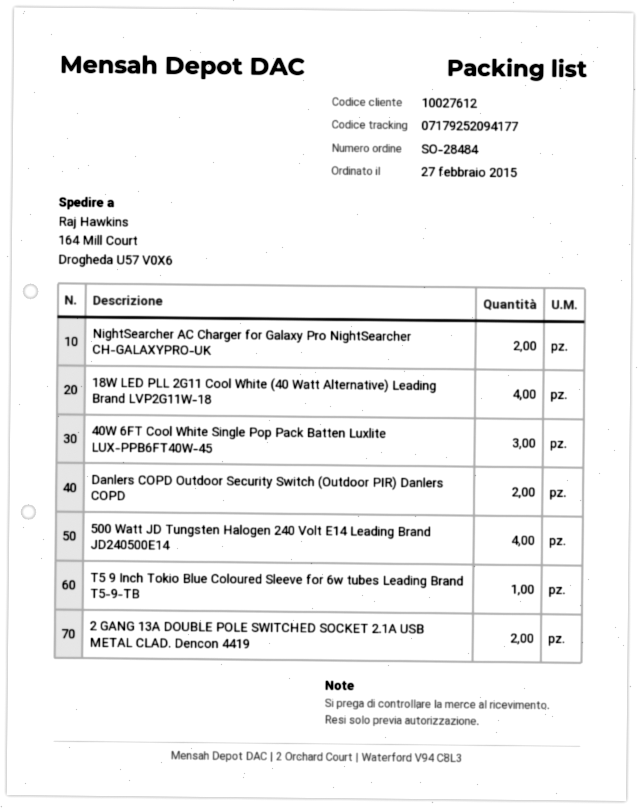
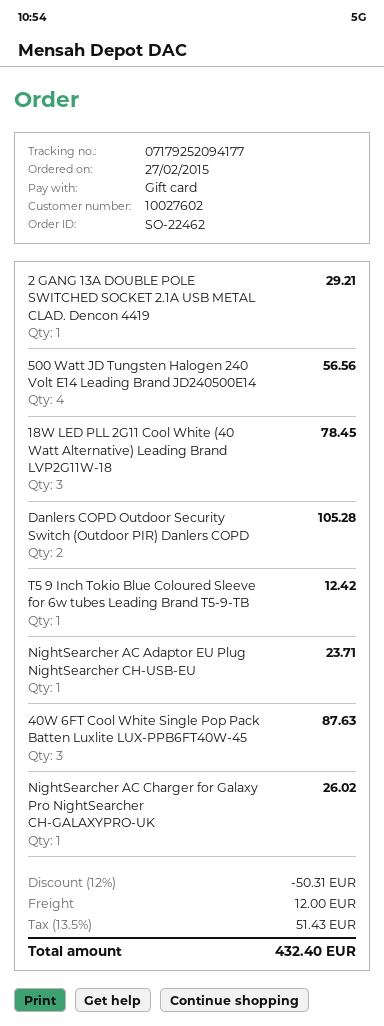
order number: SO-28484 -> SO-22462
customer number: 10027612 -> 10027602
NightSearcher AC Charger for Galaxy Pro NightSearcher CH-GALAXYPRO-UK: 2 -> 1
18W LED PLL 2G11 Cool White (40 Watt Alternative) Leading Brand LVP2G11W-18: 4 -> 3
2 GANG 13A DOUBLE POLE SWITCHED SOCKET 2.1A USB METAL CLAD. Dencon 4419: 2 -> 1
NightSearcher AC Adaptor EU Plug NightSearcher CH-USB-EU: none -> 1

